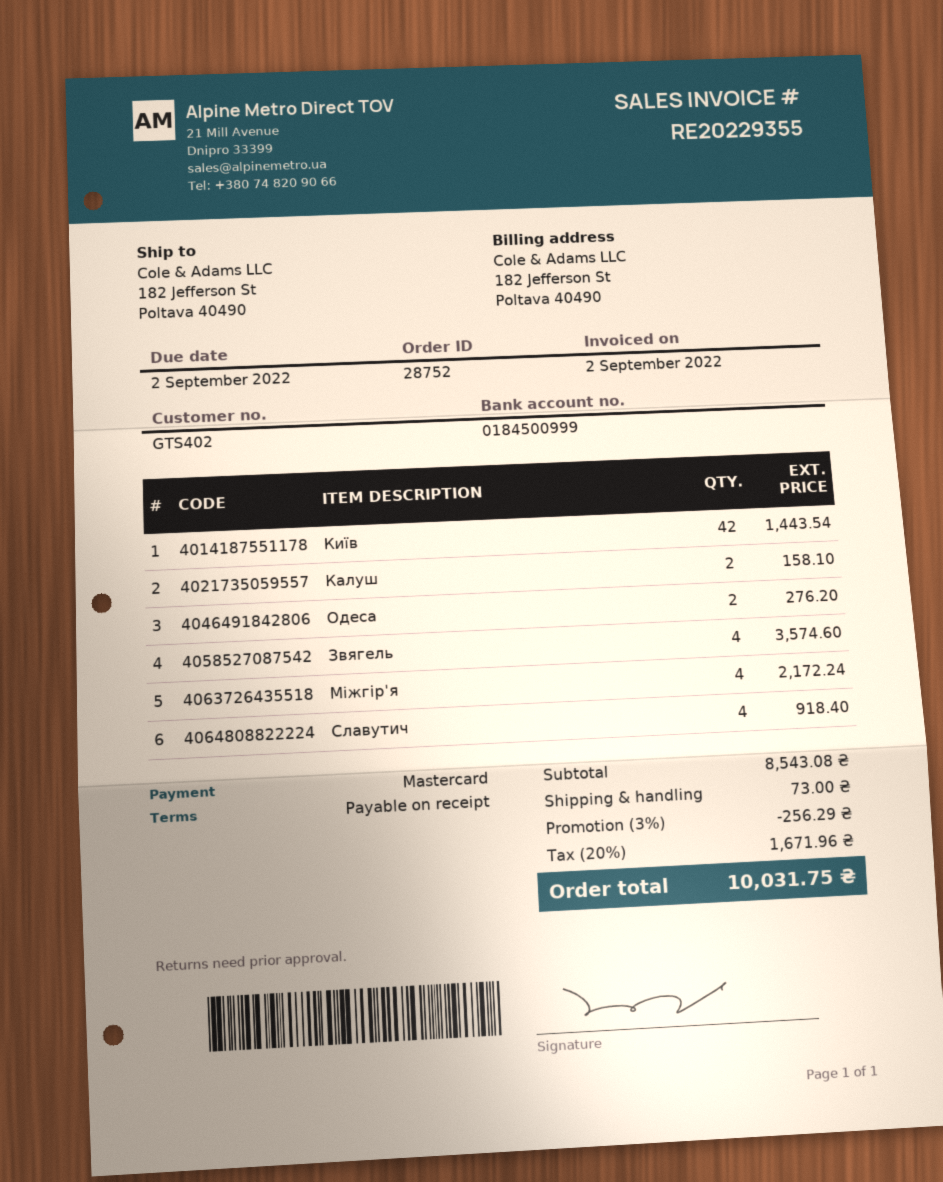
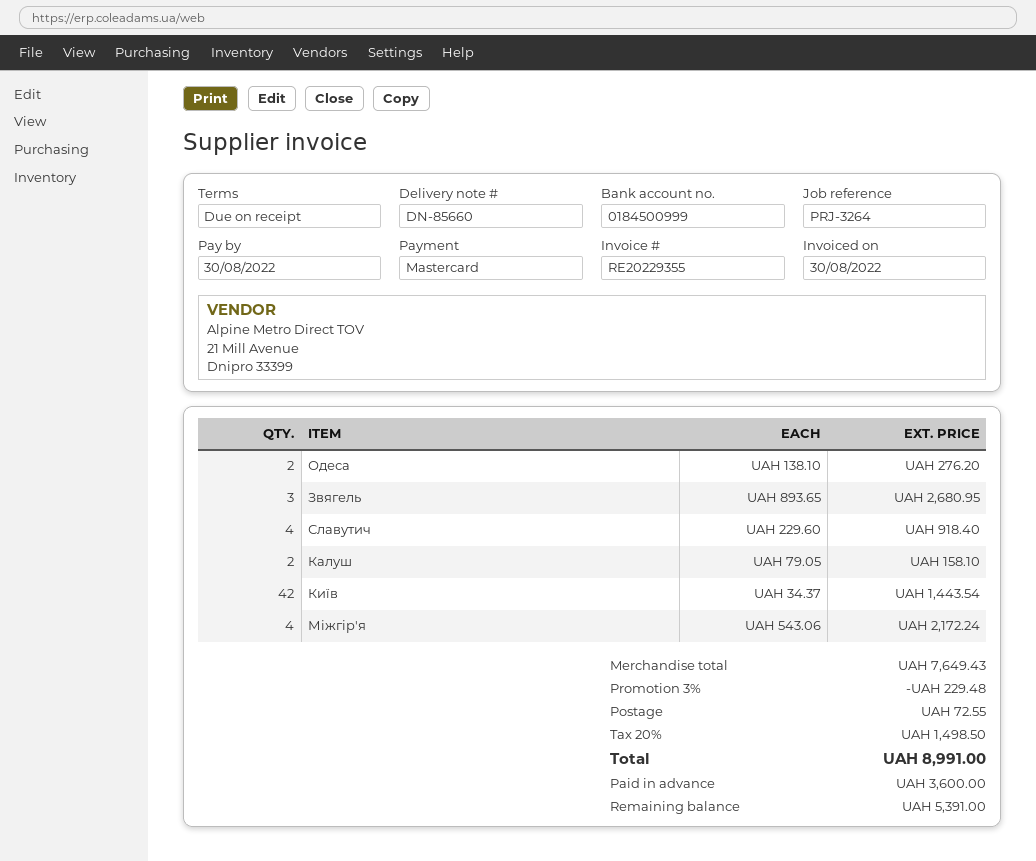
invoice date: 2022-09-02 -> 2022-08-30
due date: 2022-09-02 -> 2022-08-30
Звягель: 4 for 3574.60 -> 3 for 2680.95
subtotal: 8543.08 -> 7649.43
discount: 3% = 256.29 -> 3% = 229.48
shipping: 73.00 -> 72.55
tax: 20% = 1671.96 -> 20% = 1498.50
total: 10031.75 -> 8991.00

